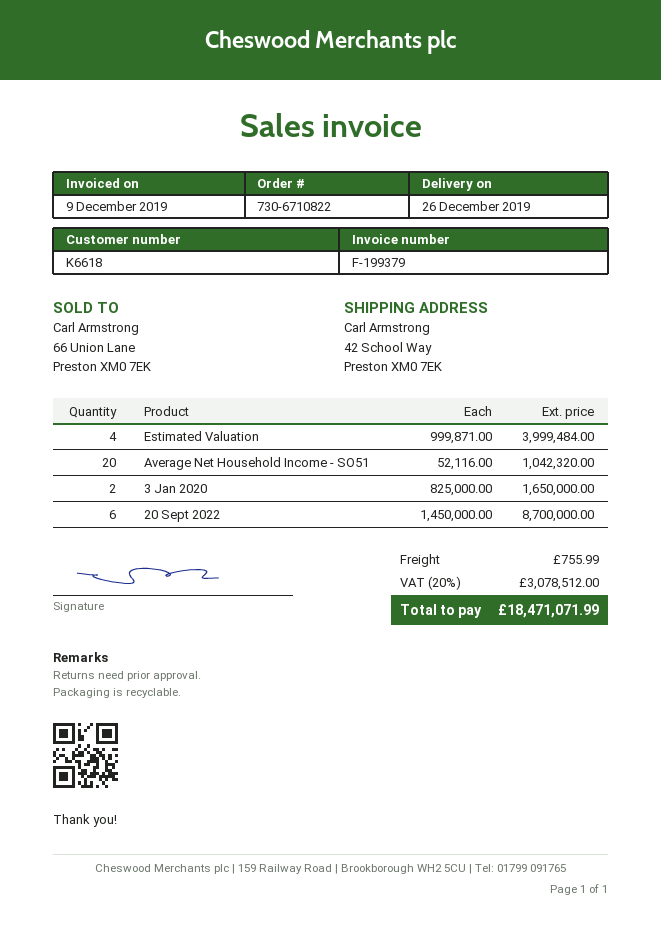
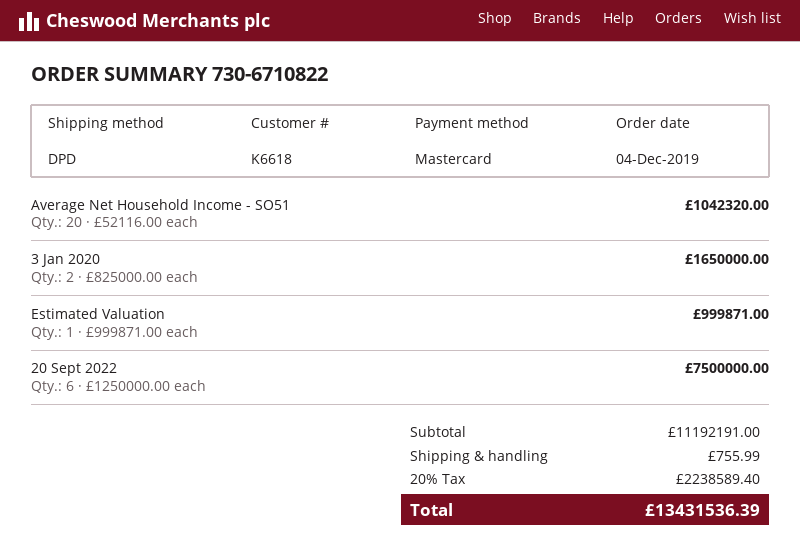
Estimated Valuation: 4 x 999871.00 = 3999484.00 -> 1 x 999871.00 = 999871.00
20 Sept 2022: 6 x 1450000.00 = 8700000.00 -> 6 x 1250000.00 = 7500000.00
tax: 20% = 3078512.00 -> 20% = 2238589.40
total: 18471071.99 -> 13431536.39

